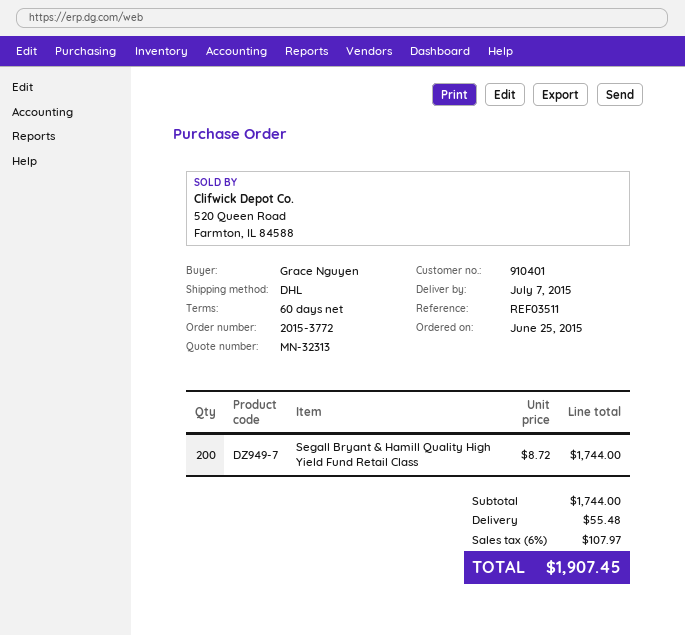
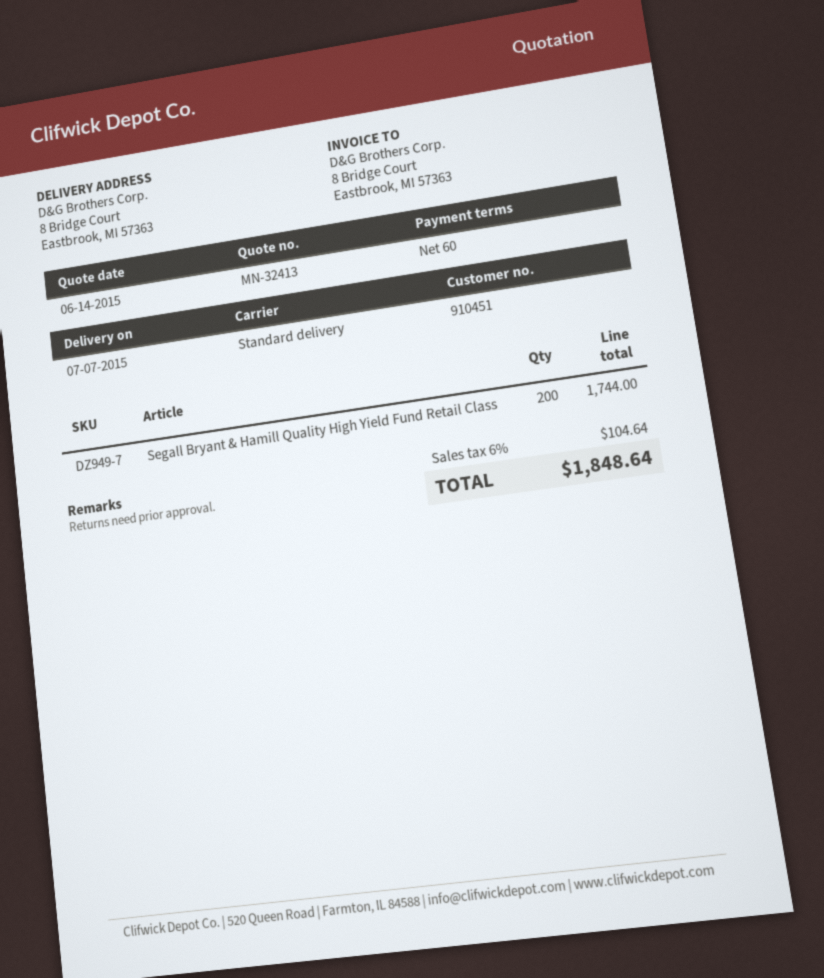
quote number: MN-32313 -> MN-32413
customer number: 910401 -> 910451
shipping method: DHL -> standard
shipping: 55.48 -> none
tax: 6% = 107.97 -> 6% = 104.64
total: 1907.45 -> 1848.64

